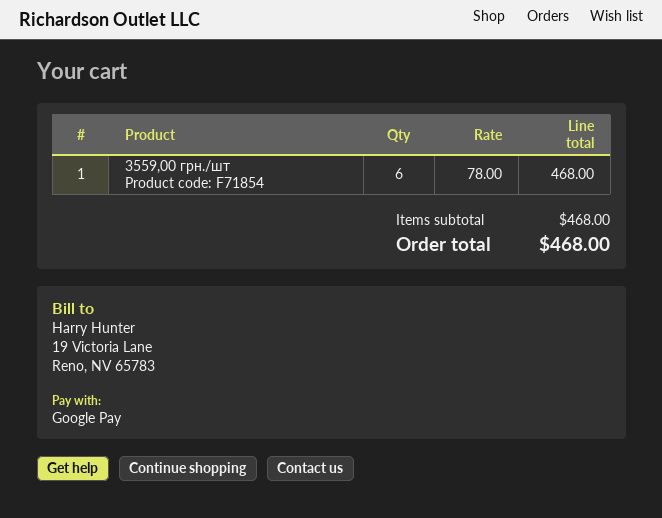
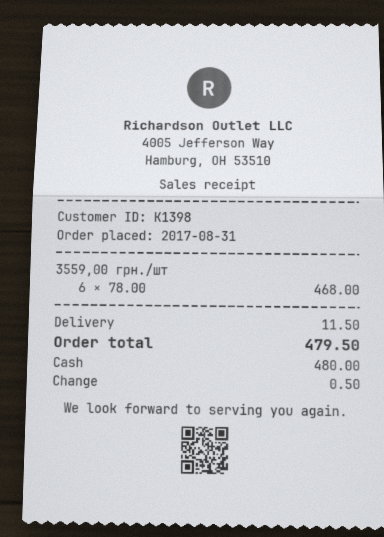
payment method: Google Pay -> cash
shipping: none -> 11.50
total: 468.00 -> 479.50

